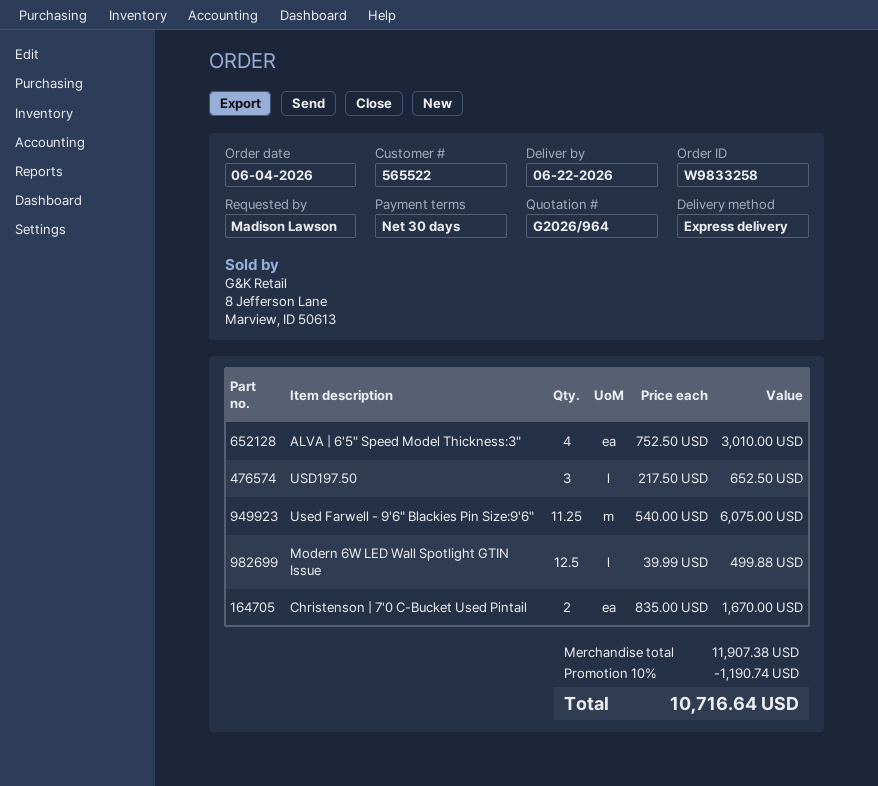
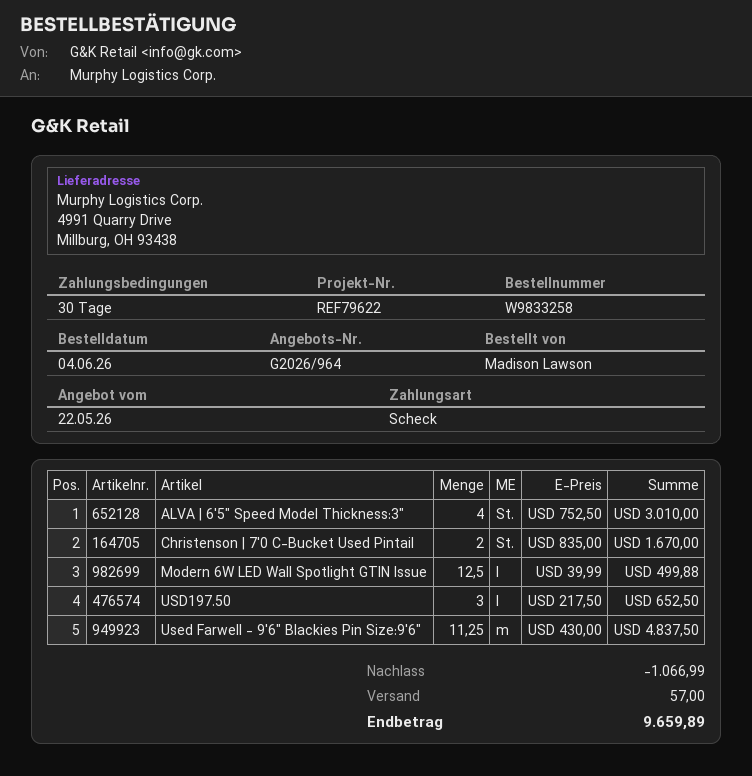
Used Farwell - 9'6" Blackies Pin Size:9'6": 11.25 x 540.00 = 6075.00 -> 11.25 x 430.00 = 4837.50
discount: 1190.74 -> 1066.99
shipping: none -> 57.00
total: 10716.64 -> 9659.89

